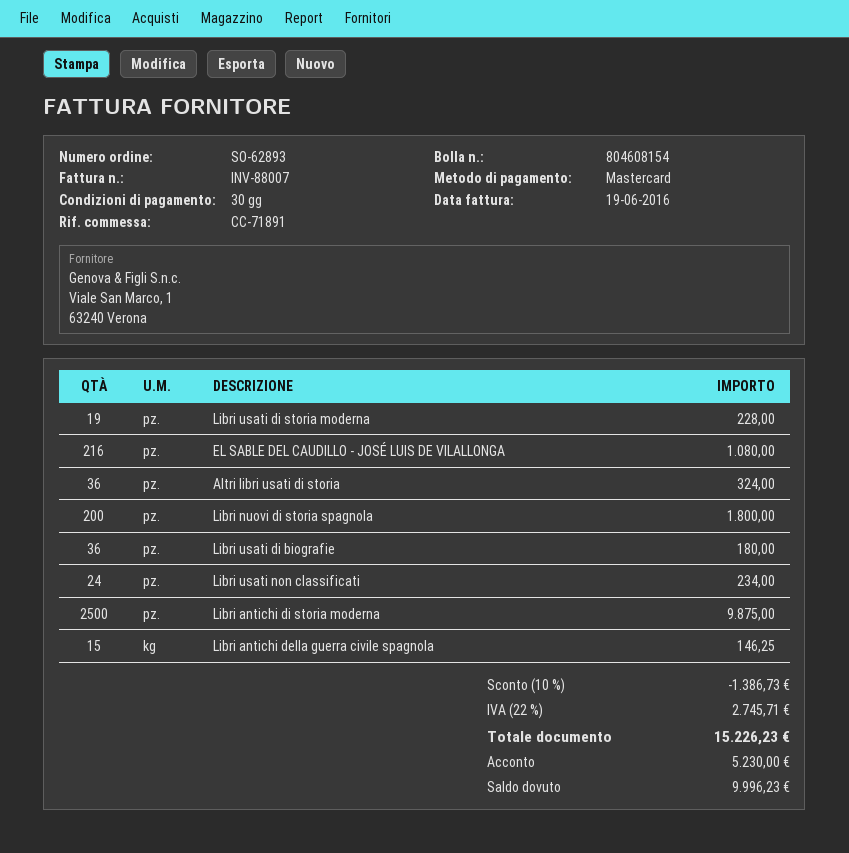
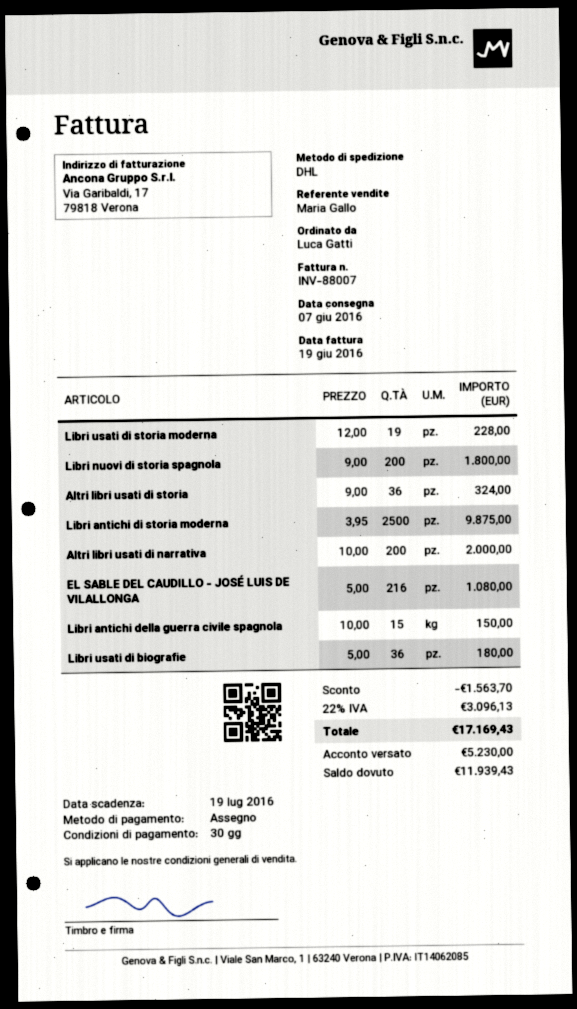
payment method: Mastercard -> cheque
Libri usati non classificati: 24 for 234.00 -> none
Libri antichi della guerra civile spagnola: 15 for 146.25 -> 15 for 150.00
Altri libri usati di narrativa: none -> 200 for 2000.00
discount: 1386.73 -> 1563.70
tax: 22% = 2745.71 -> 22% = 3096.13
total: 15226.23 -> 17169.43
balance: 9996.23 -> 11939.43

